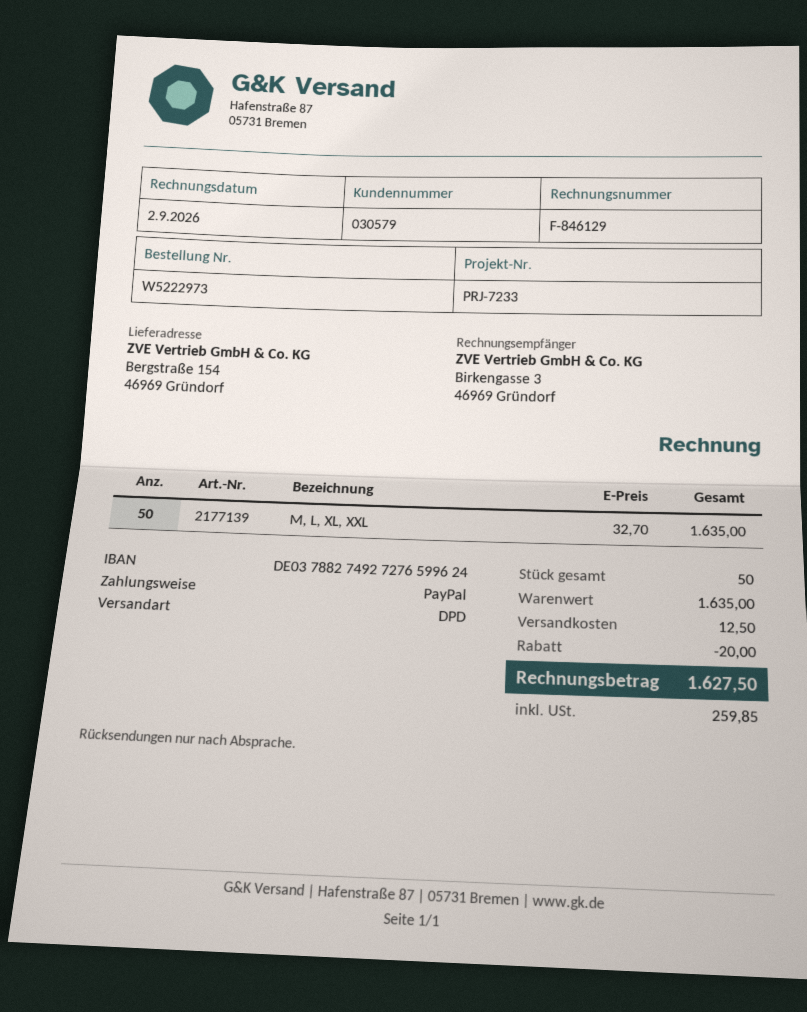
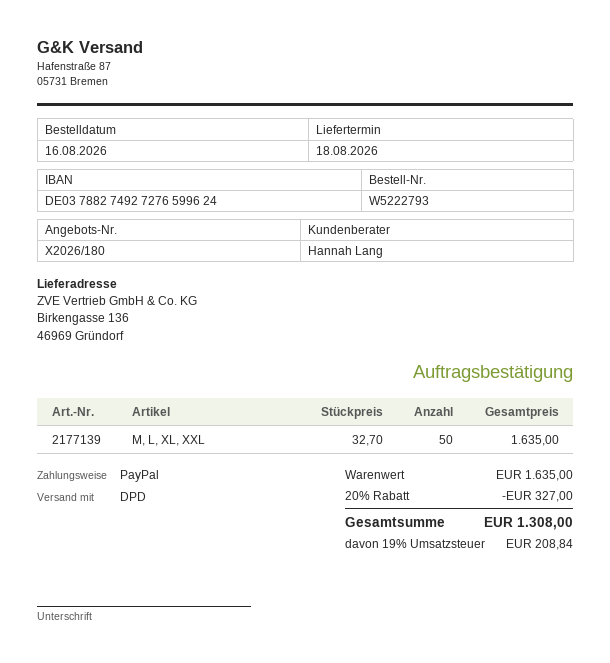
order number: W5222973 -> W5222793
ship to: Bergstraße 154, 46969 Gründorf -> Birkengasse 136, 46969 Gründorf
discount: 20.00 -> 327.00
shipping: 12.50 -> none
tax: 259.85 -> 208.84
total: 1627.50 -> 1308.00

